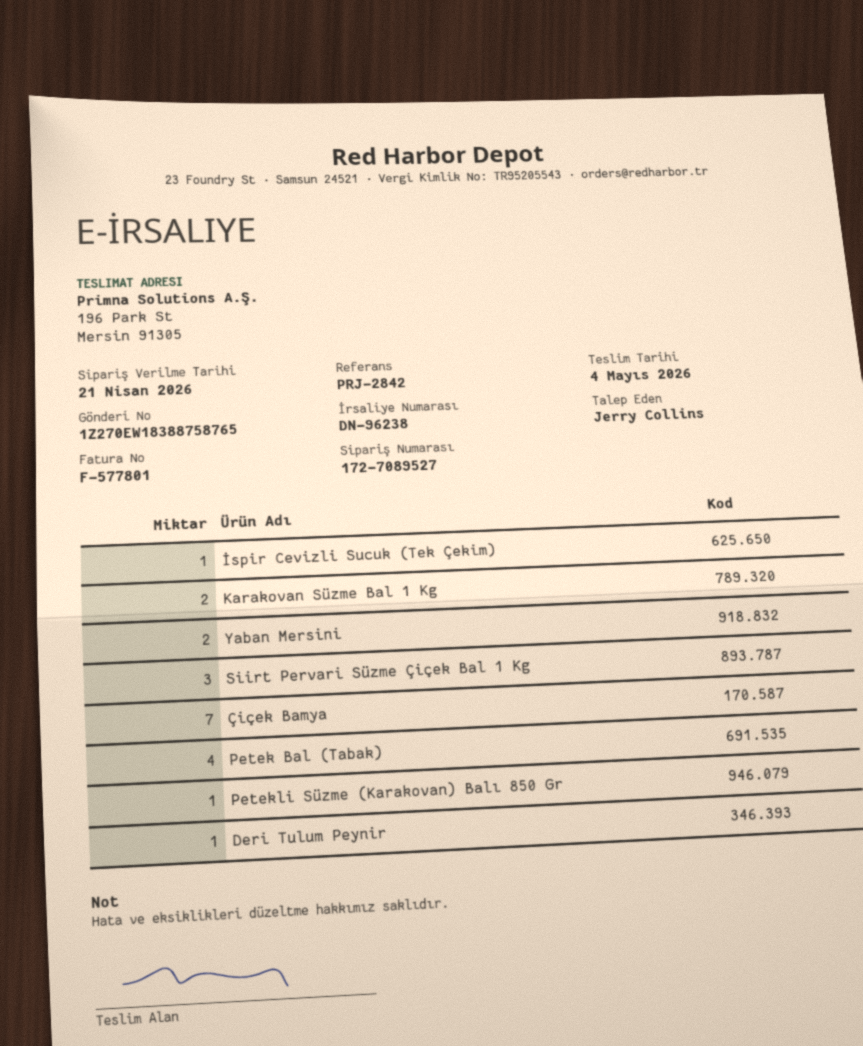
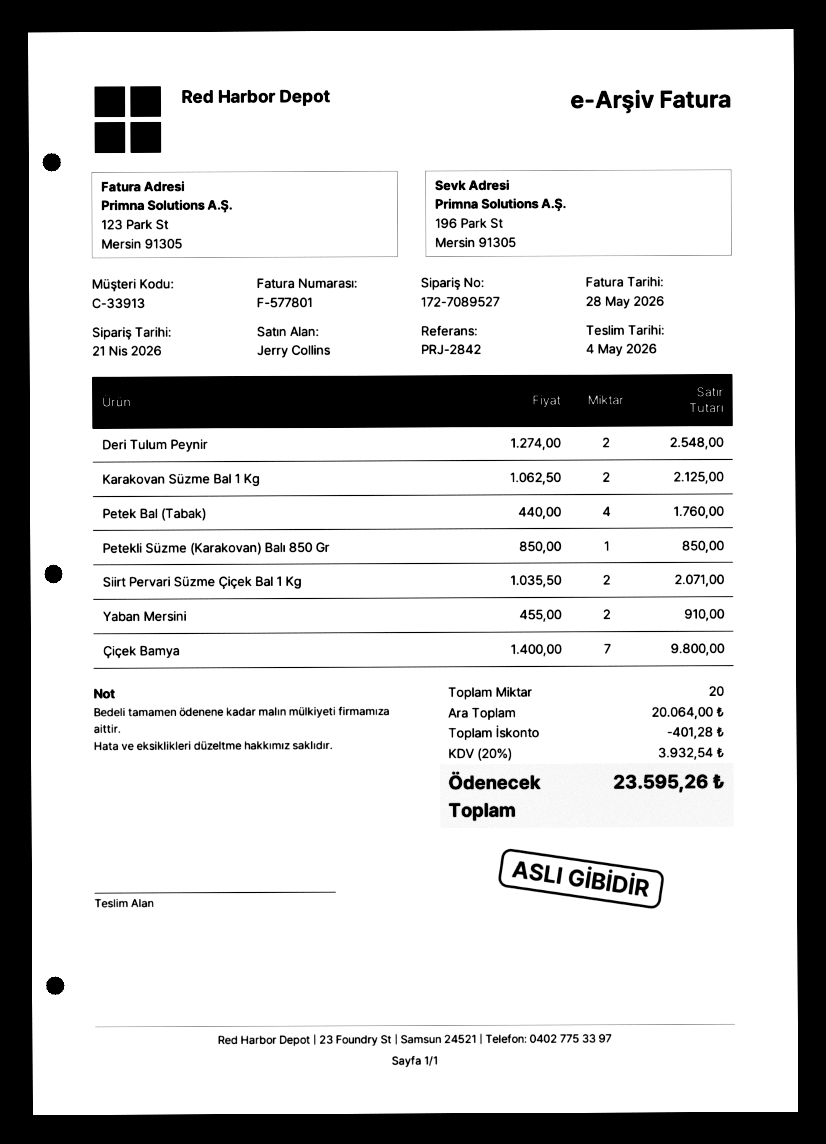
İspir Cevizli Sucuk (Tek Çekim): 1 -> none
Siirt Pervari Süzme Çiçek Bal 1 Kg: 3 -> 2
Deri Tulum Peynir: 1 -> 2

